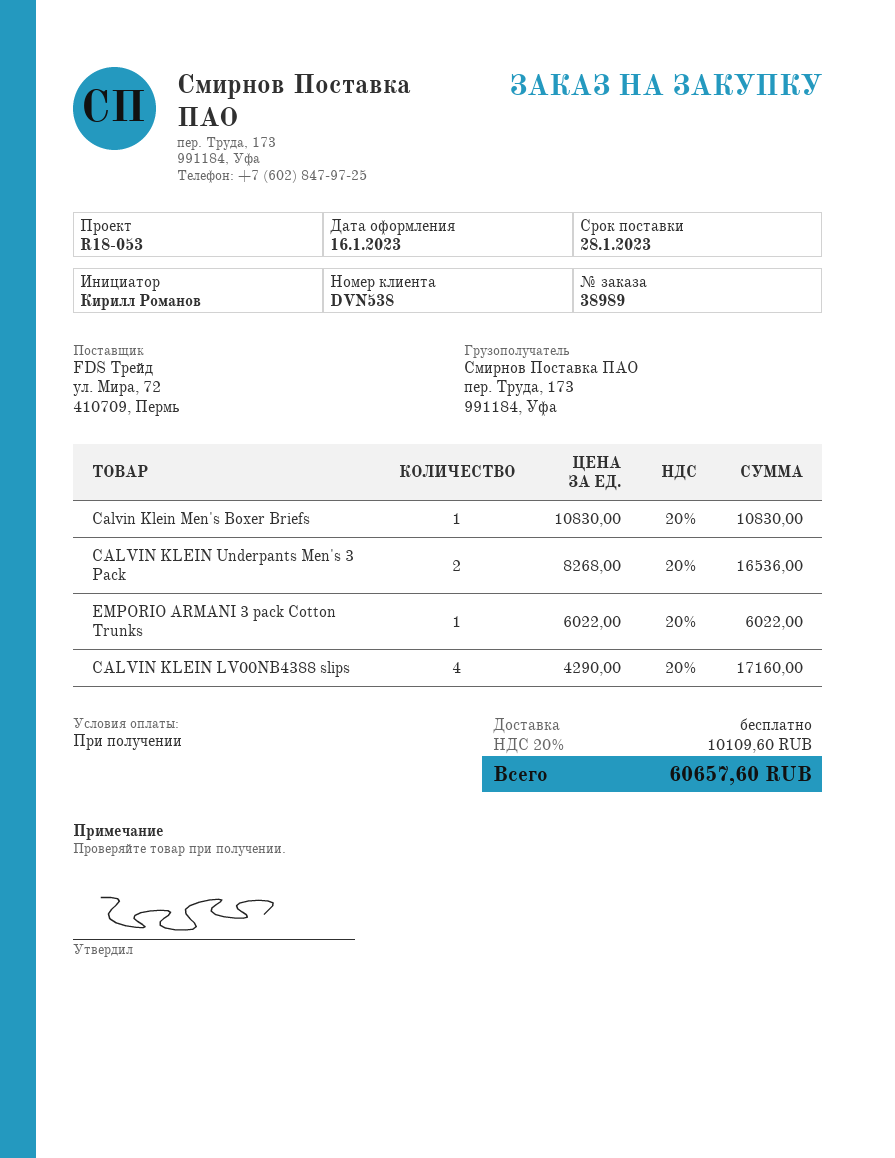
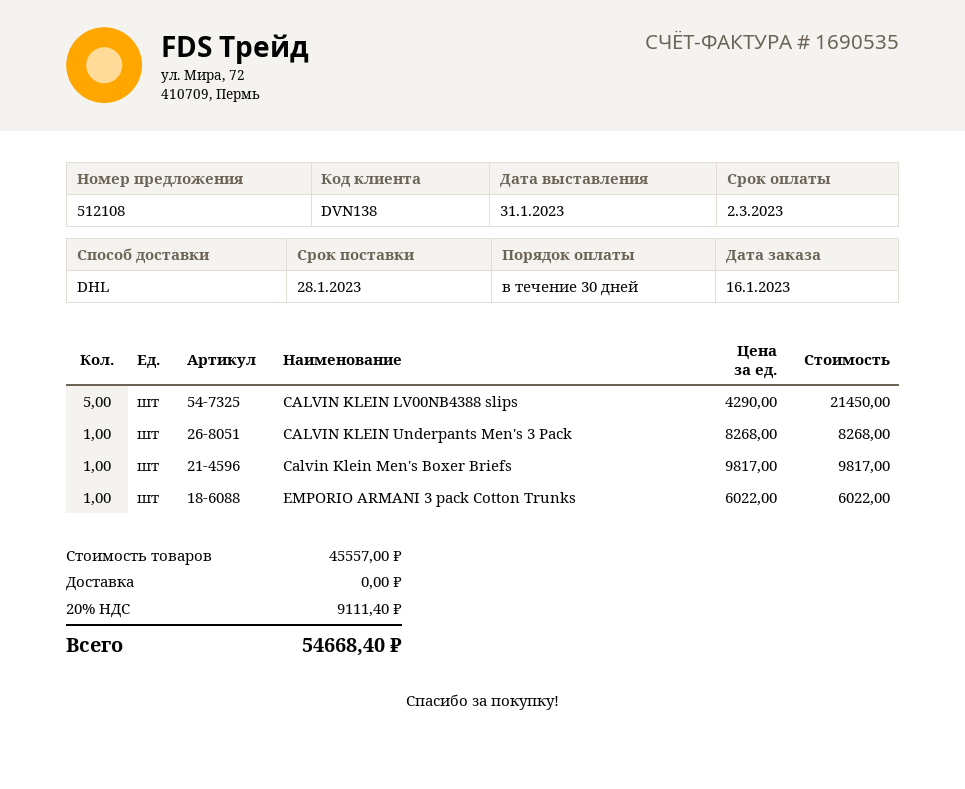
payment terms: on receipt -> 30 days
customer number: DVN538 -> DVN138
Calvin Klein Men's Boxer Briefs: 1 x 10830.00 = 10830.00 -> 1 x 9817.00 = 9817.00
CALVIN KLEIN Underpants Men's 3 Pack: 2 x 8268.00 = 16536.00 -> 1 x 8268.00 = 8268.00
CALVIN KLEIN LV00NB4388 slips: 4 x 4290.00 = 17160.00 -> 5 x 4290.00 = 21450.00
tax: 20% = 10109.60 -> 20% = 9111.40
total: 60657.60 -> 54668.40

